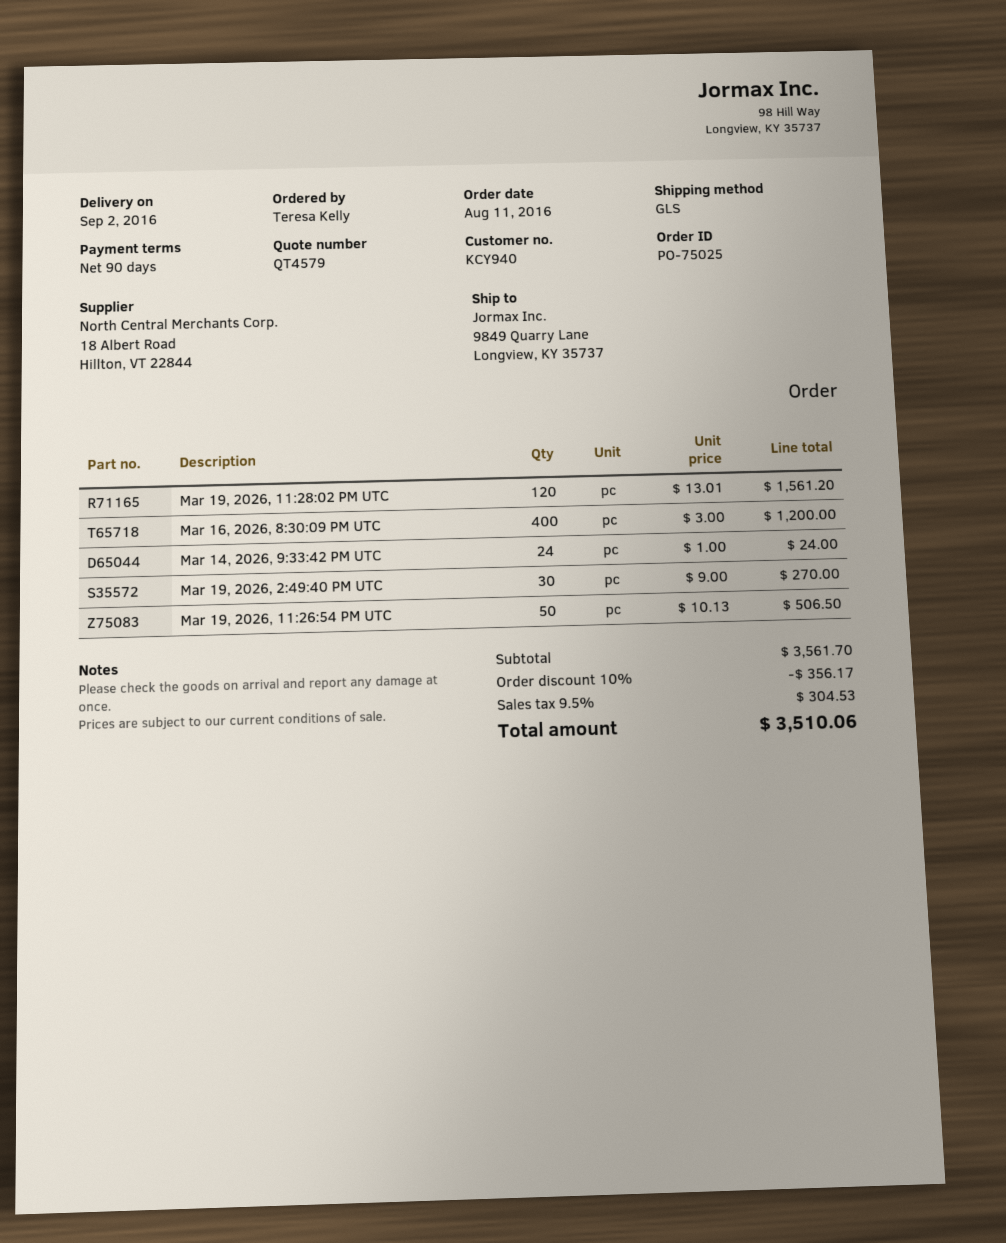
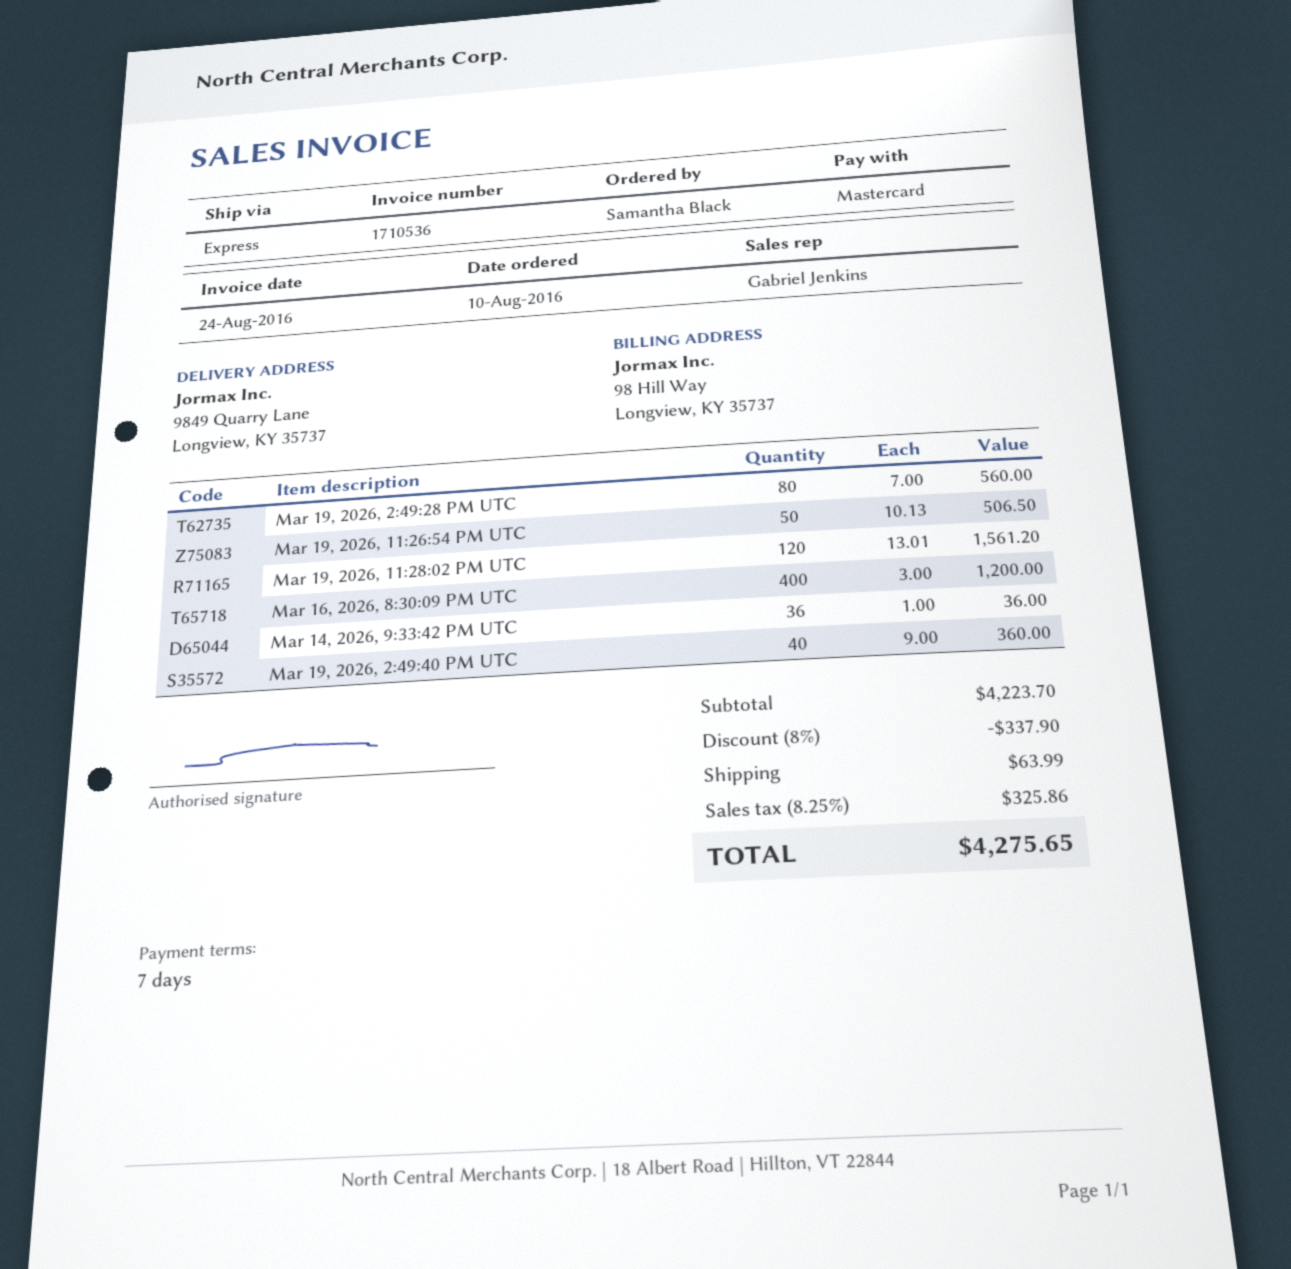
order date: 2016-08-11 -> 2016-08-10
payment terms: 90 days -> 7 days
ordered by: Teresa Kelly -> Samantha Black
shipping method: GLS -> express
Mar 14, 2026, 9:33:42 PM UTC: 24 x 1.00 = 24.00 -> 36 x 1.00 = 36.00
Mar 19, 2026, 2:49:40 PM UTC: 30 x 9.00 = 270.00 -> 40 x 9.00 = 360.00
Mar 19, 2026, 2:49:28 PM UTC: none -> 80 x 7.00 = 560.00
subtotal: 3561.70 -> 4223.70
discount: 10% = 356.17 -> 8% = 337.90
shipping: none -> 63.99
tax: 9.5% = 304.53 -> 8.25% = 325.86
total: 3510.06 -> 4275.65

